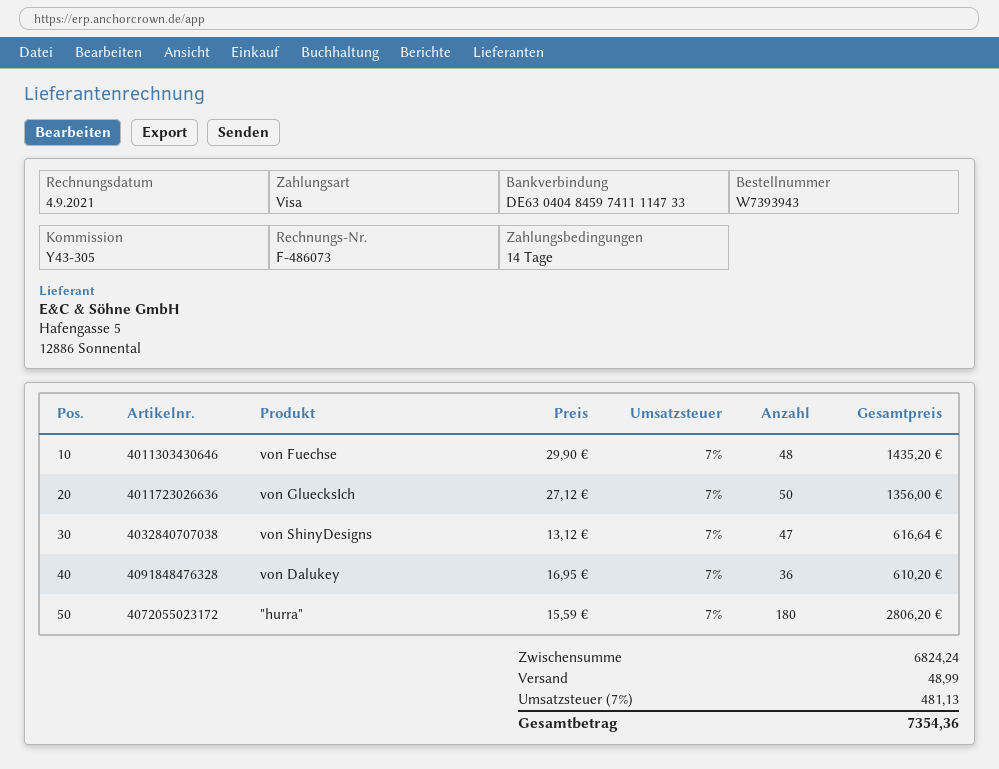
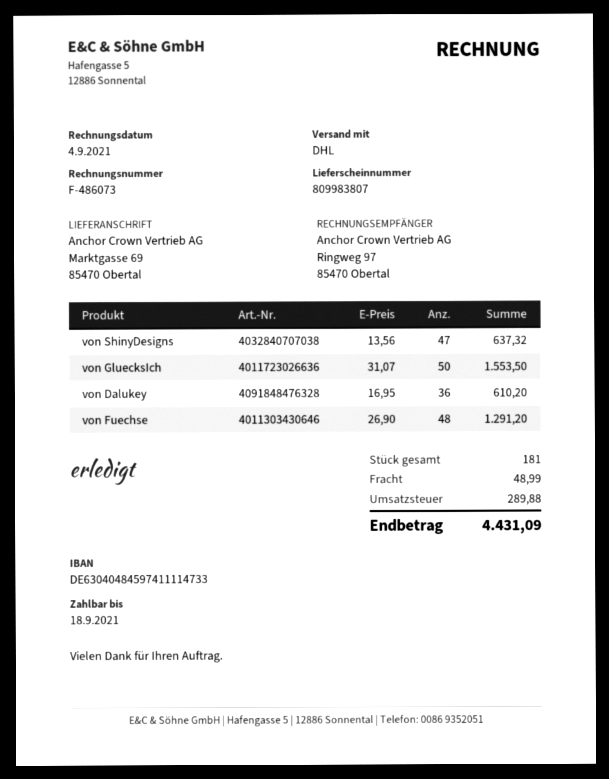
von Fuechse: 48 x 29.90 = 1435.20 -> 48 x 26.90 = 1291.20
von GluecksIch: 50 x 27.12 = 1356.00 -> 50 x 31.07 = 1553.50
von ShinyDesigns: 47 x 13.12 = 616.64 -> 47 x 13.56 = 637.32
"hurra": 180 x 15.59 = 2806.20 -> none
tax: 481.13 -> 289.88
total: 7354.36 -> 4431.09

